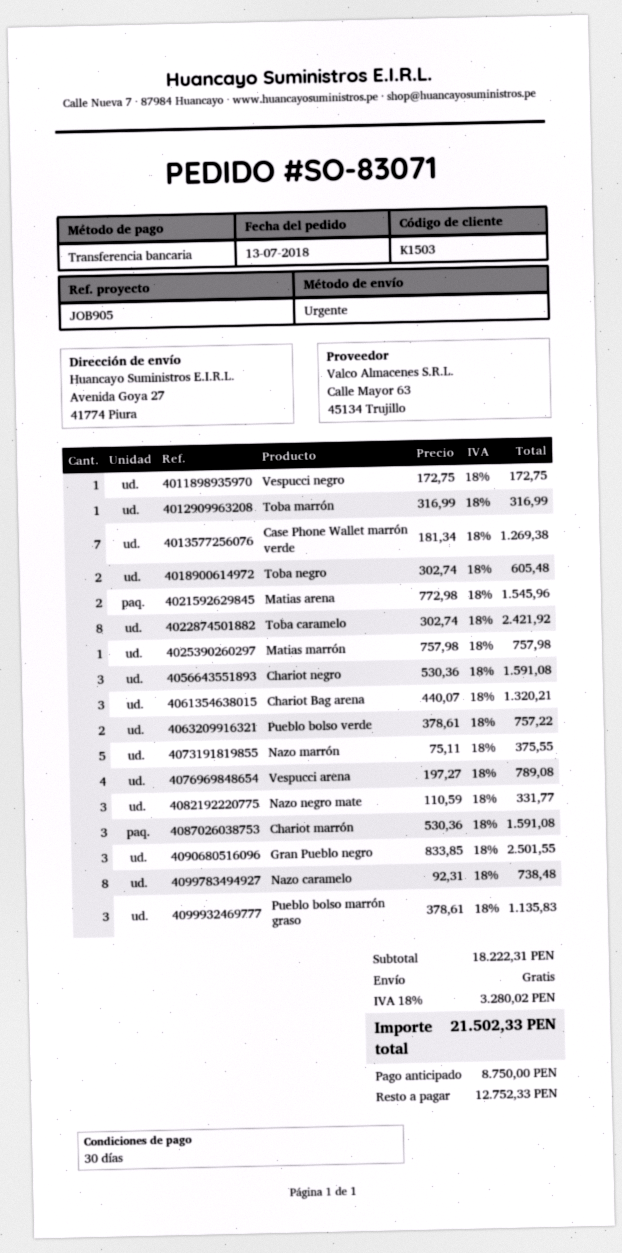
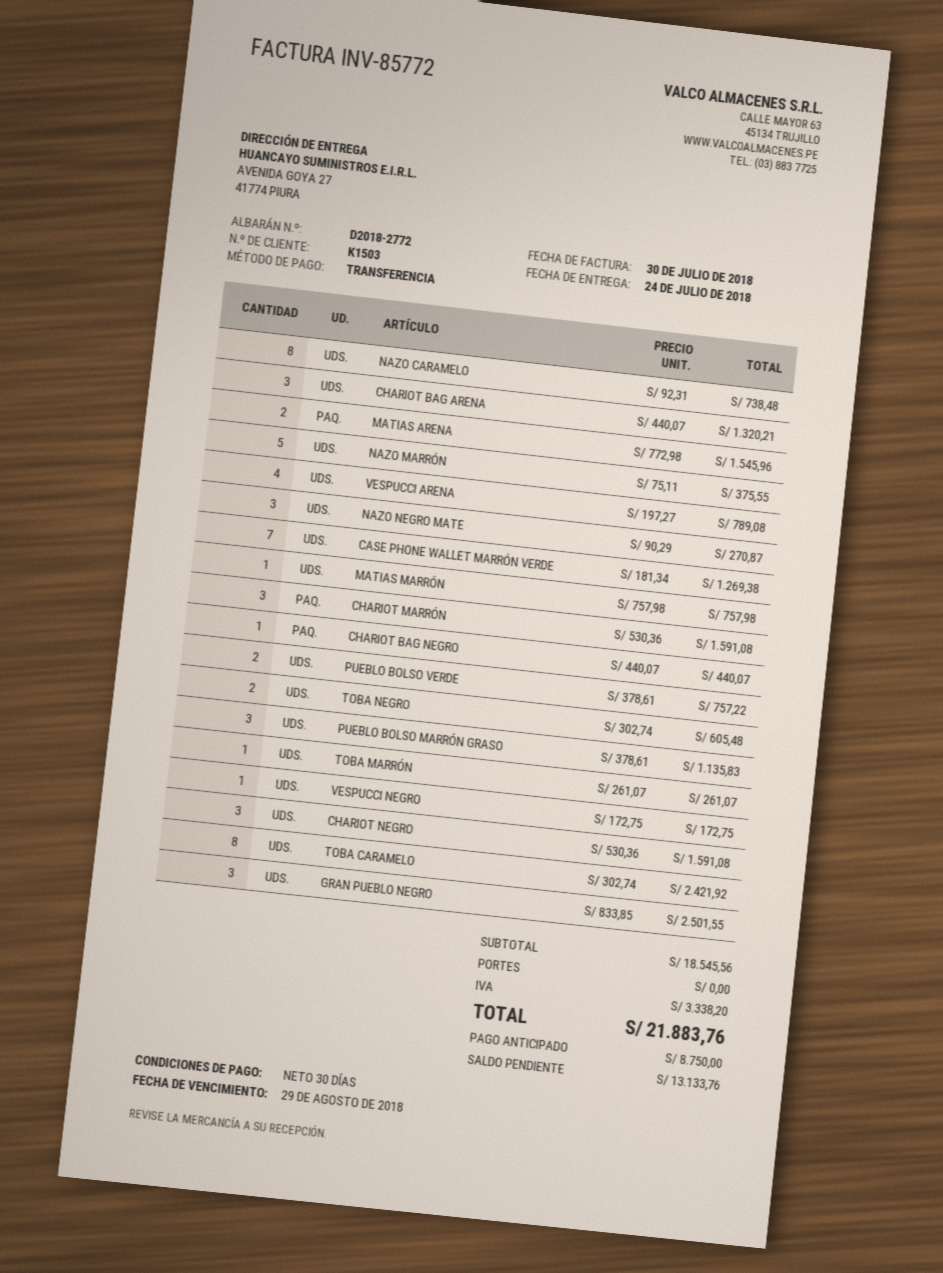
Toba marrón: 1 x 316.99 = 316.99 -> 1 x 261.07 = 261.07
Nazo negro mate: 3 x 110.59 = 331.77 -> 3 x 90.29 = 270.87
CHARIOT BAG NEGRO: none -> 1 x 440.07 = 440.07
subtotal: 18222.31 -> 18545.56
tax: 3280.02 -> 3338.20
total: 21502.33 -> 21883.76
balance: 12752.33 -> 13133.76

